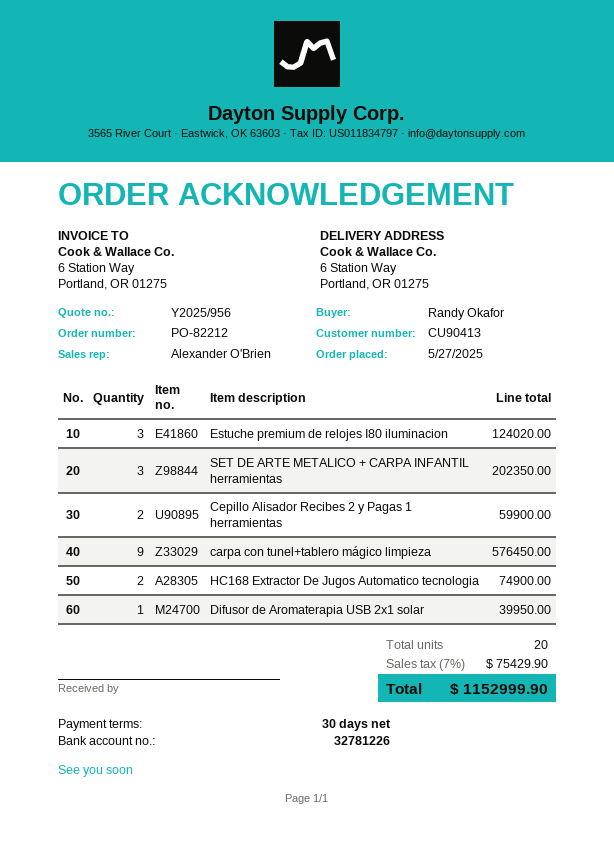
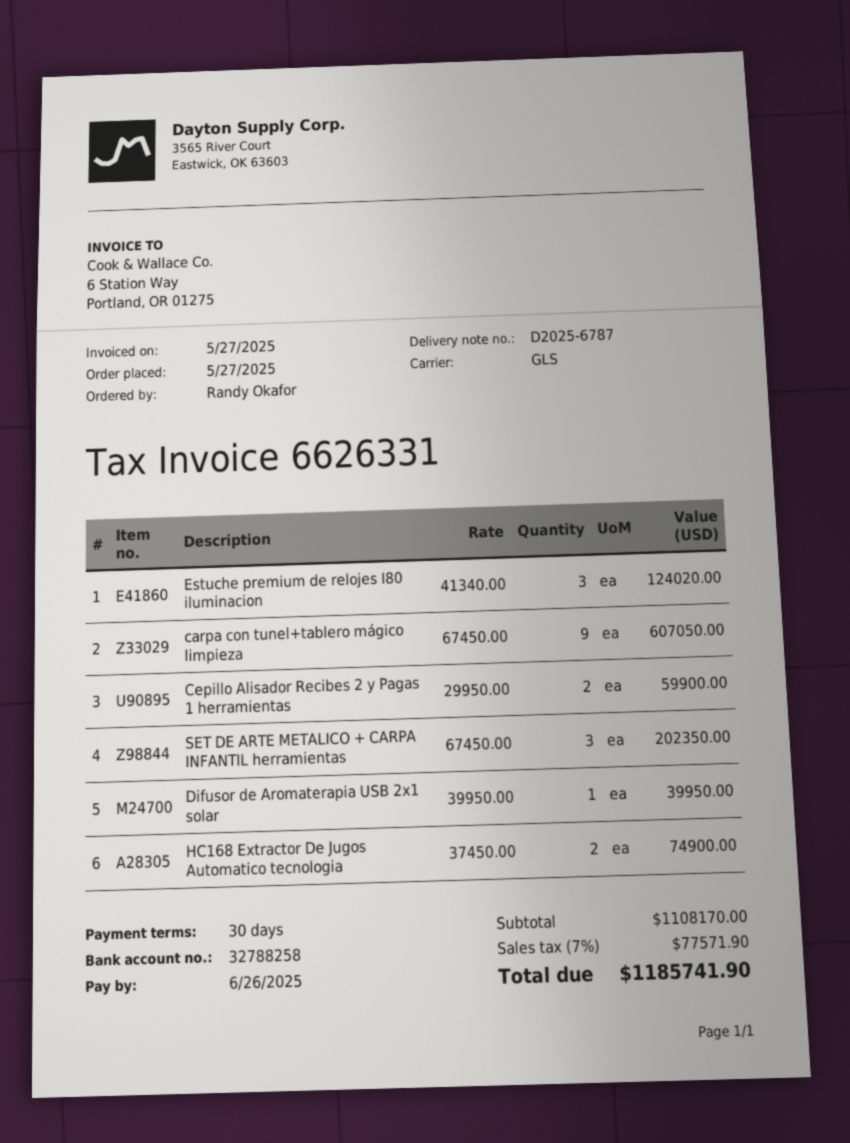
bank account: 32781226 -> 32788258
carpa con tunel+tablero mágico limpieza: 9 for 576450.00 -> 9 for 607050.00
tax: 7% = 75429.90 -> 7% = 77571.90
total: 1152999.90 -> 1185741.90

